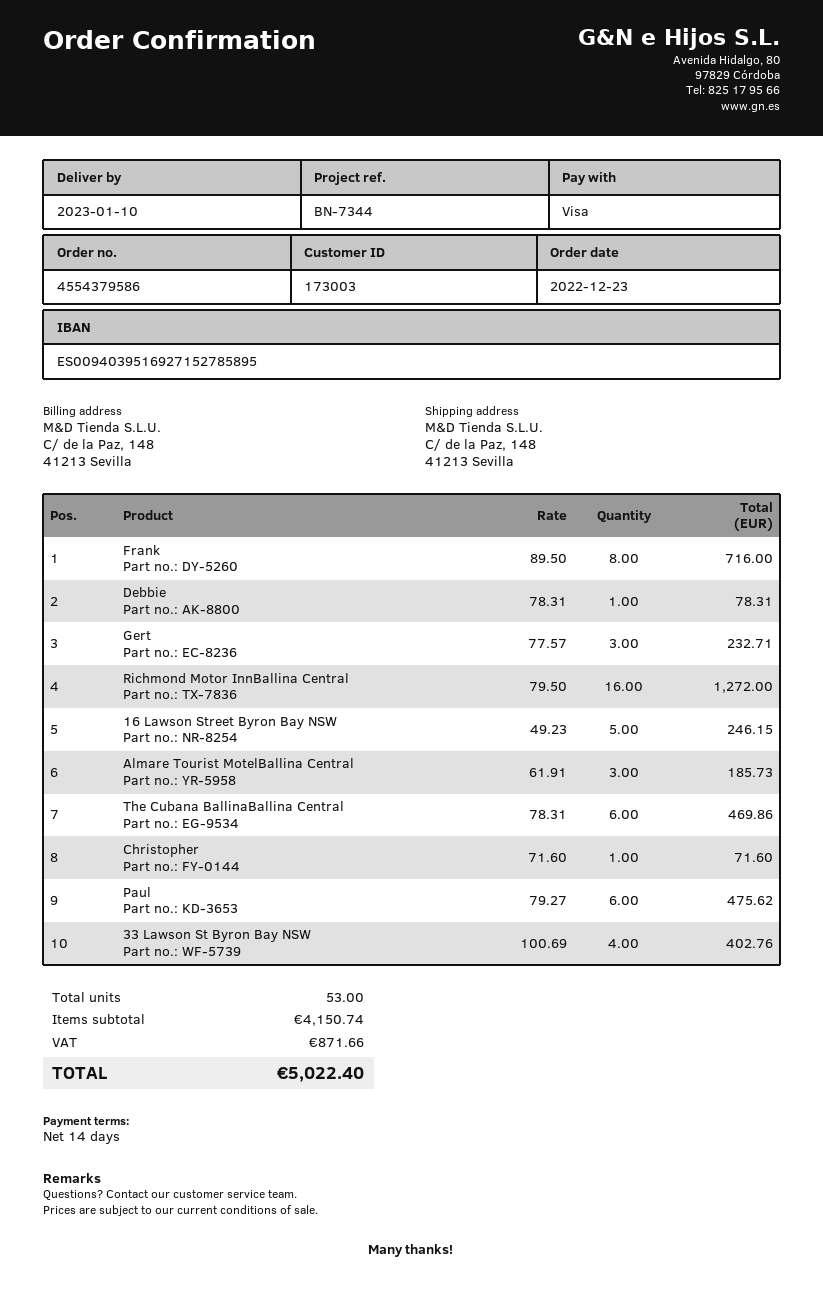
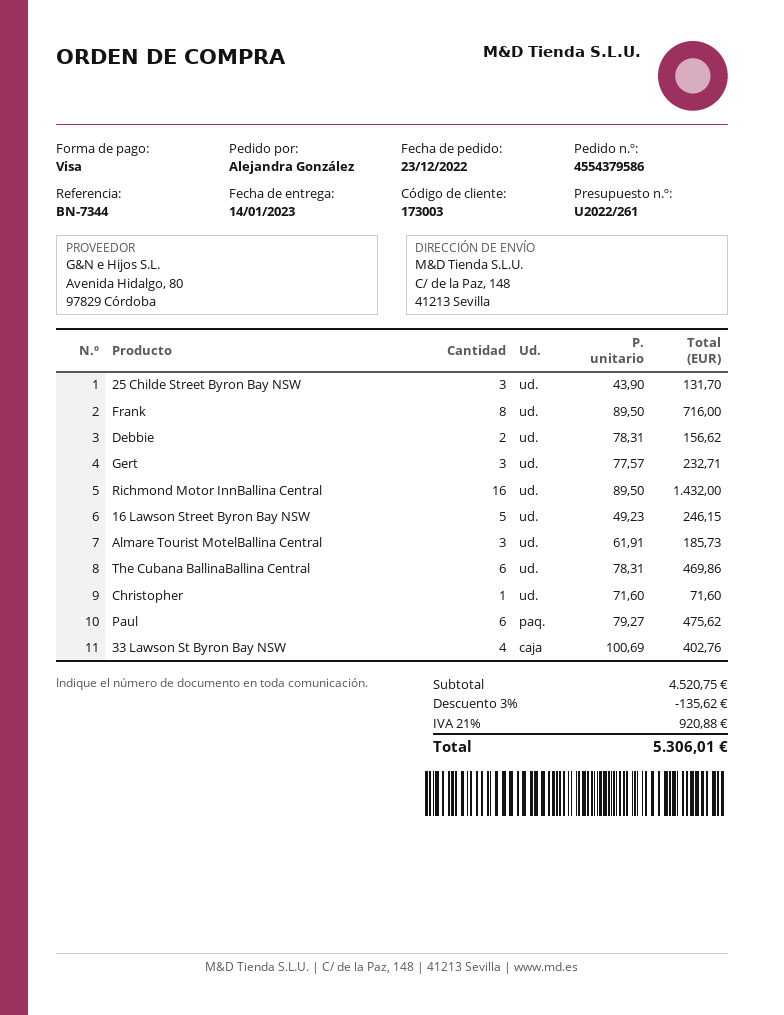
delivery date: 2023-01-10 -> 2023-01-14
Debbie: 1 x 78.31 = 78.31 -> 2 x 78.31 = 156.62
Richmond Motor InnBallina Central: 16 x 79.50 = 1272.00 -> 16 x 89.50 = 1432.00
25 Childe Street Byron Bay NSW: none -> 3 x 43.90 = 131.70
subtotal: 4150.74 -> 4520.75
discount: none -> 3% = 135.62
tax: 871.66 -> 920.88
total: 5022.40 -> 5306.01

